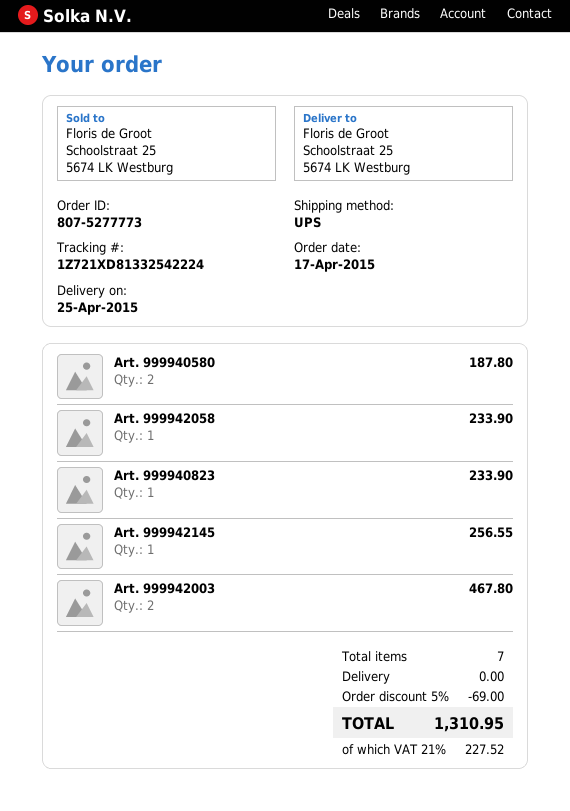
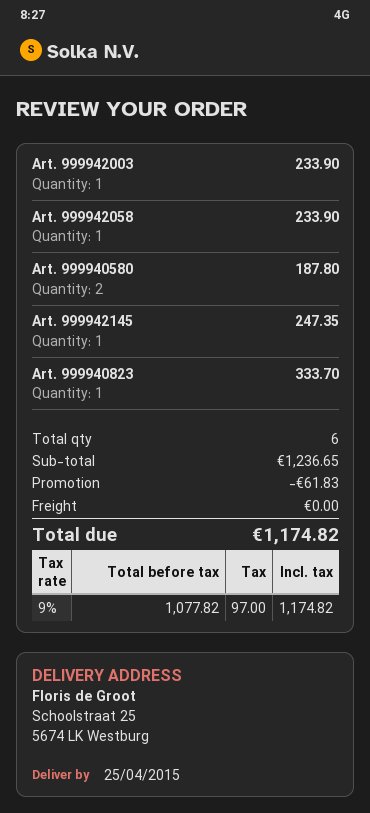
Art. 999940823: 1 for 233.90 -> 1 for 333.70
Art. 999942145: 1 for 256.55 -> 1 for 247.35
Art. 999942003: 2 for 467.80 -> 1 for 233.90
total quantity: 7 -> 6
discount: 69.00 -> 61.83
tax: 21% = 227.52 -> 9% = 97.00
total: 1310.95 -> 1174.82

